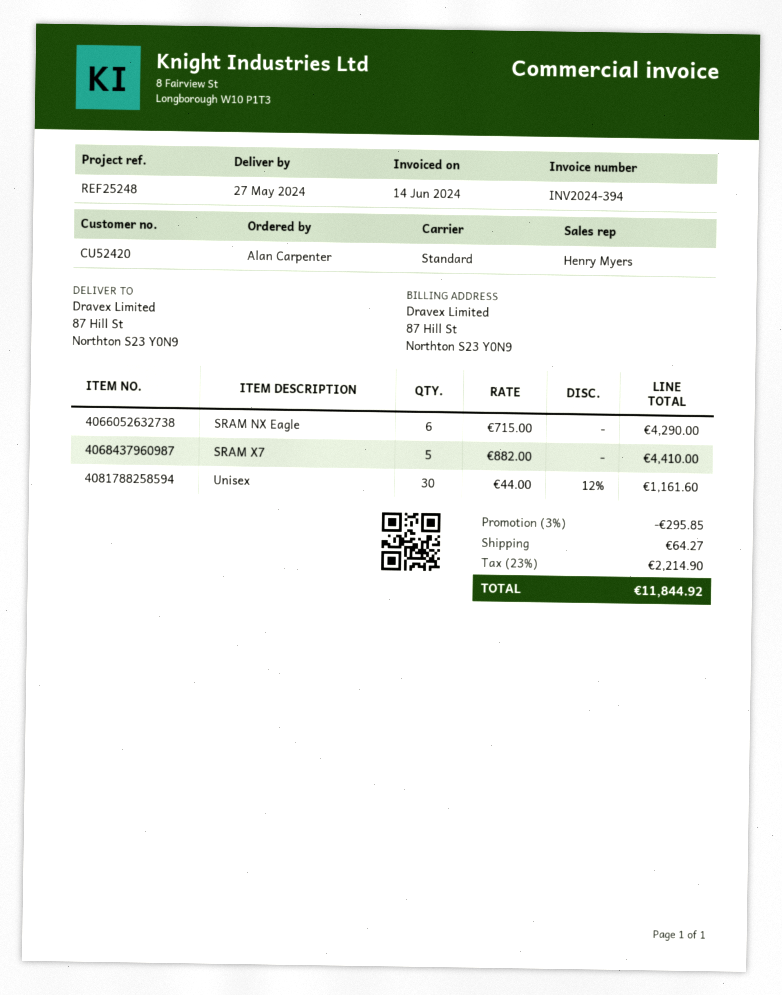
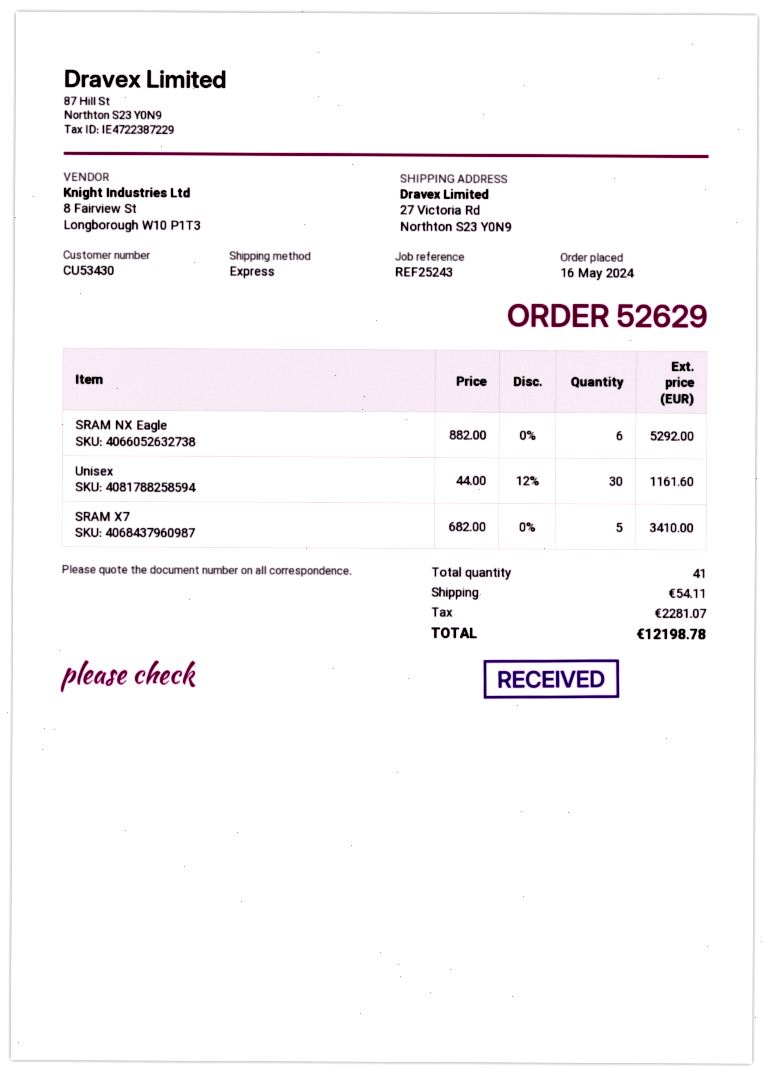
customer number: CU52420 -> CU53430
reference: REF25248 -> REF25243
shipping method: standard -> express
ship to: 87 Hill St, Northton S23 Y0N9 -> 27 Victoria Rd, Northton S23 Y0N9
SRAM NX Eagle: 6 x 715.00 = 4290.00 -> 6 x 882.00 = 5292.00
SRAM X7: 5 x 882.00 = 4410.00 -> 5 x 682.00 = 3410.00
discount: 3% = 295.85 -> none
shipping: 64.27 -> 54.11
tax: 2214.90 -> 2281.07
total: 11844.92 -> 12198.78

